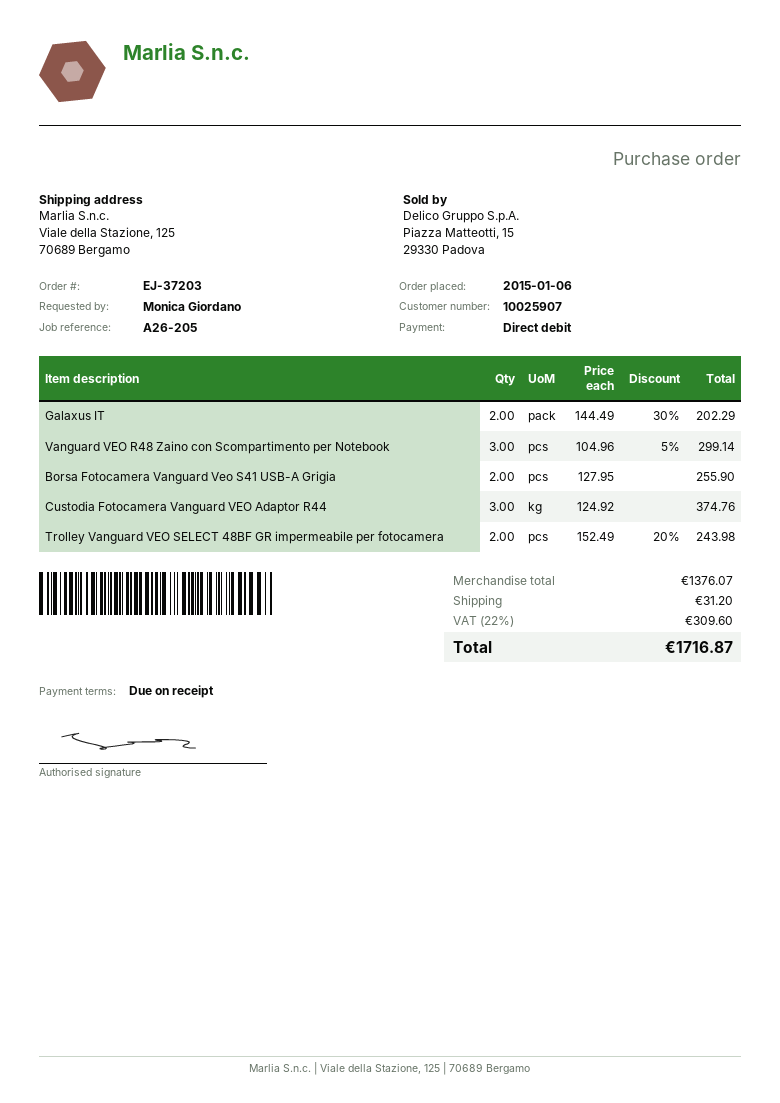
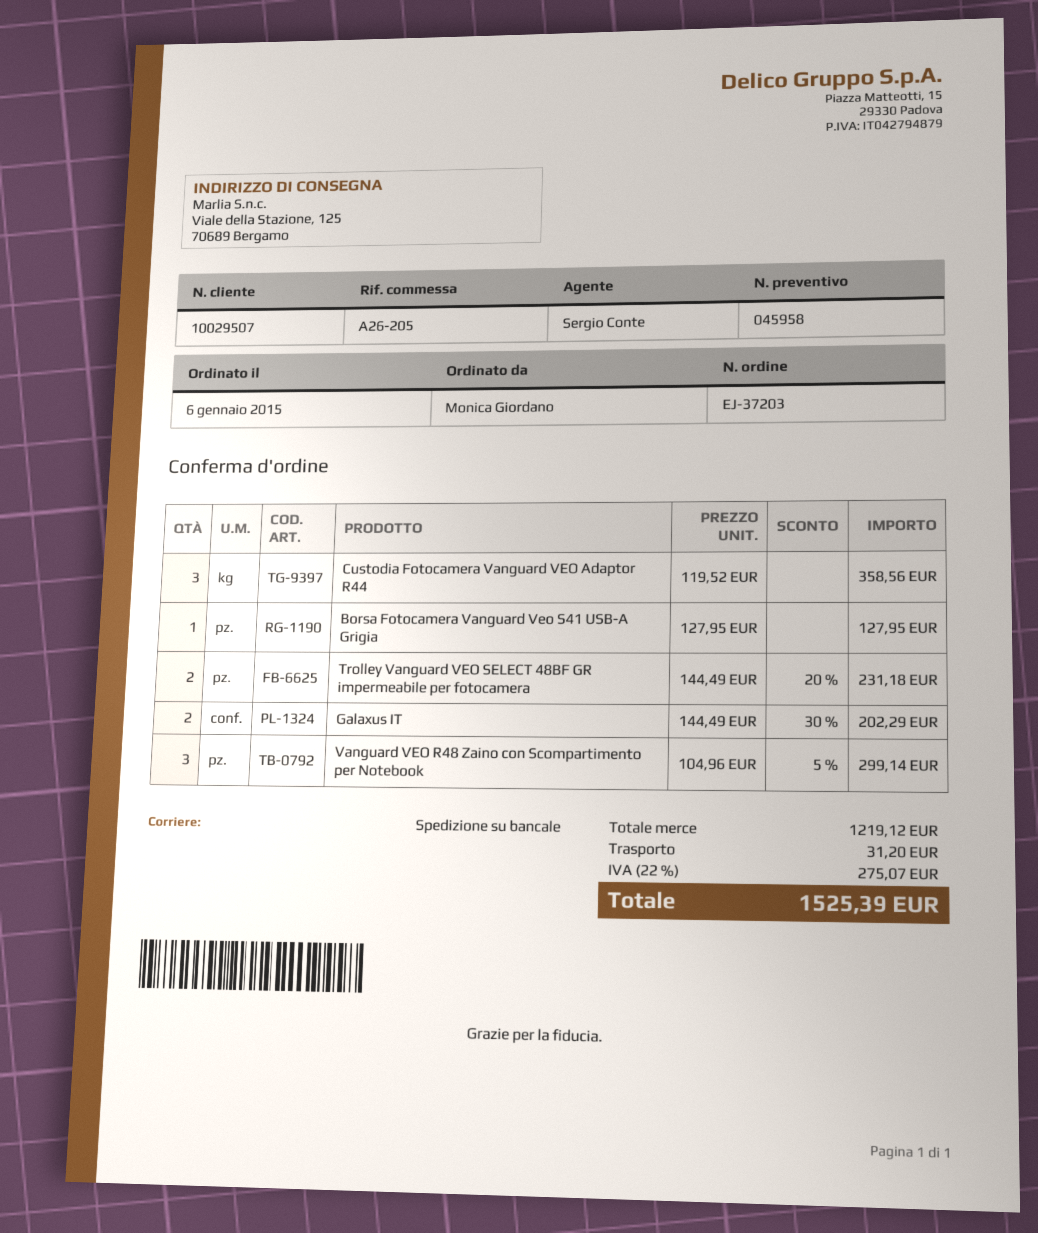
customer number: 10025907 -> 10029507
Borsa Fotocamera Vanguard Veo S41 USB-A Grigia: 2 x 127.95 = 255.90 -> 1 x 127.95 = 127.95
Custodia Fotocamera Vanguard VEO Adaptor R44: 3 x 124.92 = 374.76 -> 3 x 119.52 = 358.56
Trolley Vanguard VEO SELECT 48BF GR impermeabile per fotocamera: 2 x 152.49 - 20% = 243.98 -> 2 x 144.49 - 20% = 231.18
subtotal: 1376.07 -> 1219.12
tax: 22% = 309.60 -> 22% = 275.07
total: 1716.87 -> 1525.39

